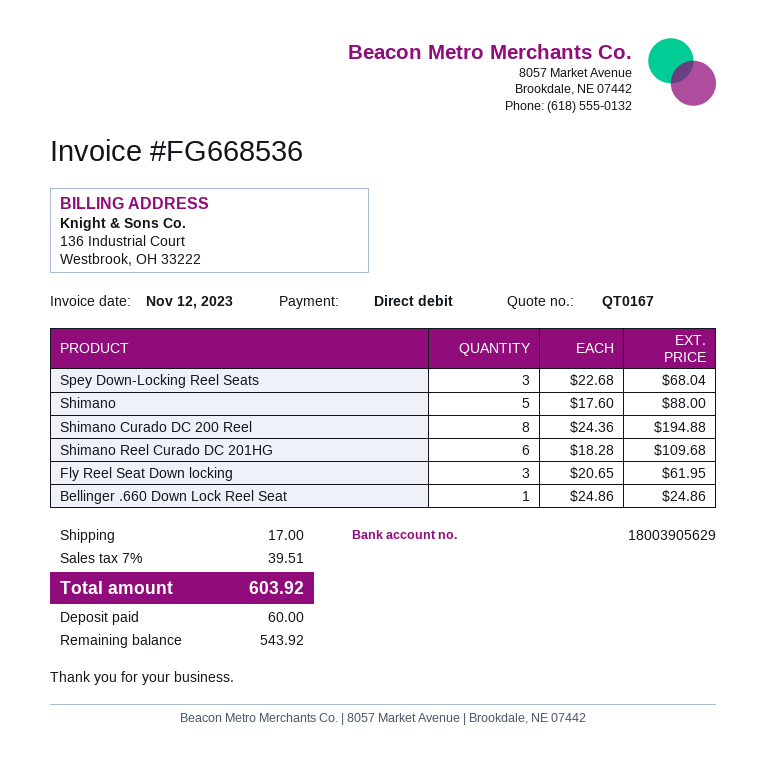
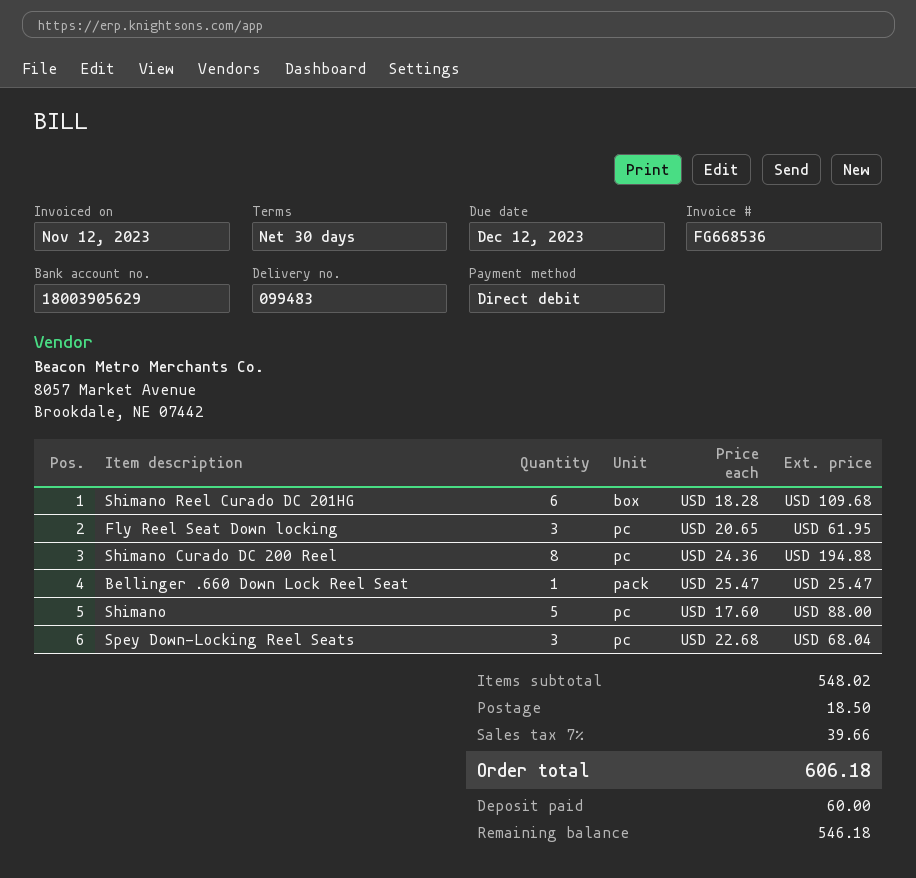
Bellinger .660 Down Lock Reel Seat: 1 x 24.86 = 24.86 -> 1 x 25.47 = 25.47
shipping: 17.00 -> 18.50
tax: 7% = 39.51 -> 7% = 39.66
total: 603.92 -> 606.18
balance: 543.92 -> 546.18

